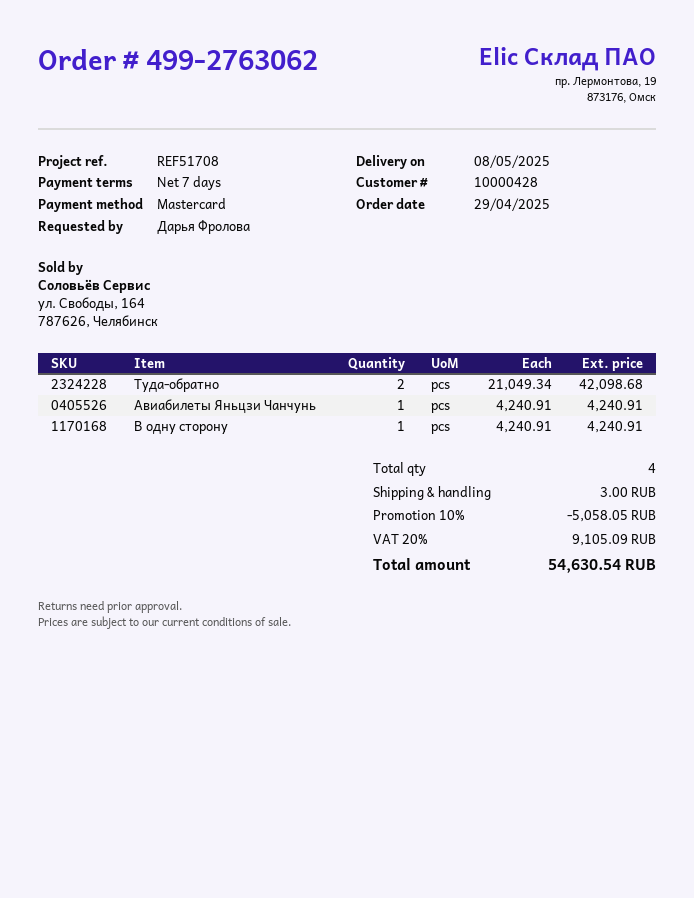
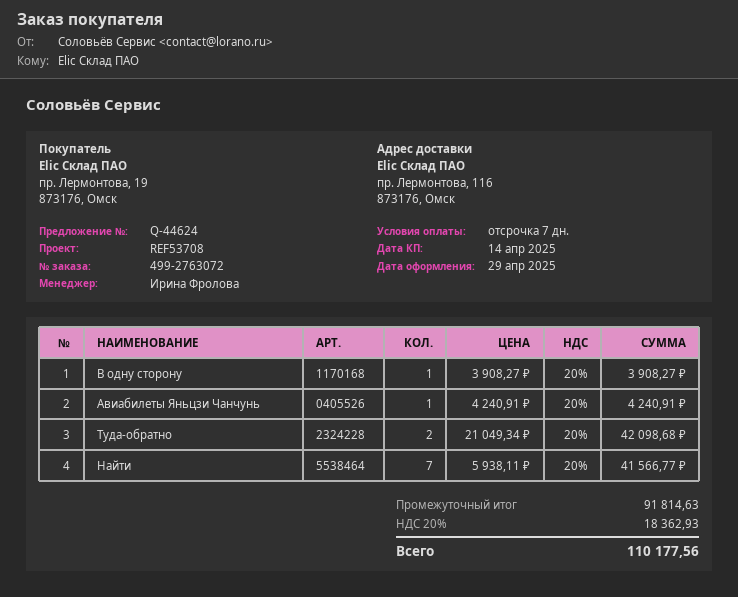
order number: 499-2763062 -> 499-2763072
reference: REF51708 -> REF53708
В одну сторону: 1 x 4240.91 = 4240.91 -> 1 x 3908.27 = 3908.27
Найти: none -> 7 x 5938.11 = 41566.77
discount: 10% = 5058.05 -> none
shipping: 3.00 -> none
tax: 20% = 9105.09 -> 20% = 18362.93
total: 54630.54 -> 110177.56

